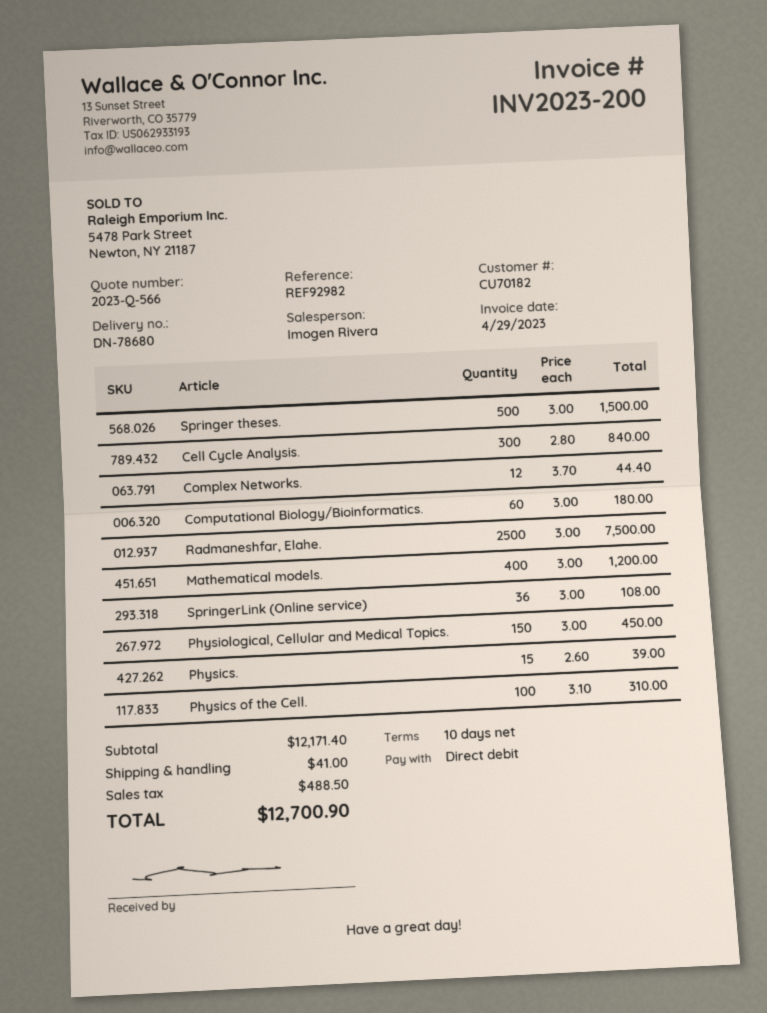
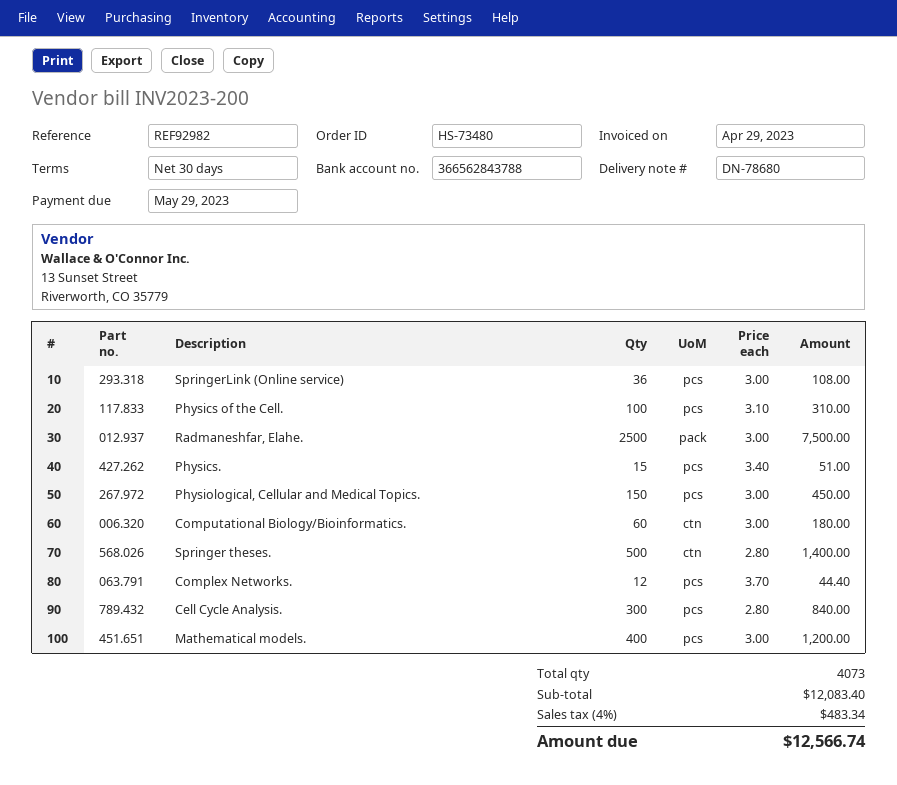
payment terms: 10 days -> 30 days
Springer theses.: 500 x 3.00 = 1500.00 -> 500 x 2.80 = 1400.00
Physics.: 15 x 2.60 = 39.00 -> 15 x 3.40 = 51.00
subtotal: 12171.40 -> 12083.40
shipping: 41.00 -> none
tax: 488.50 -> 483.34
total: 12700.90 -> 12566.74

